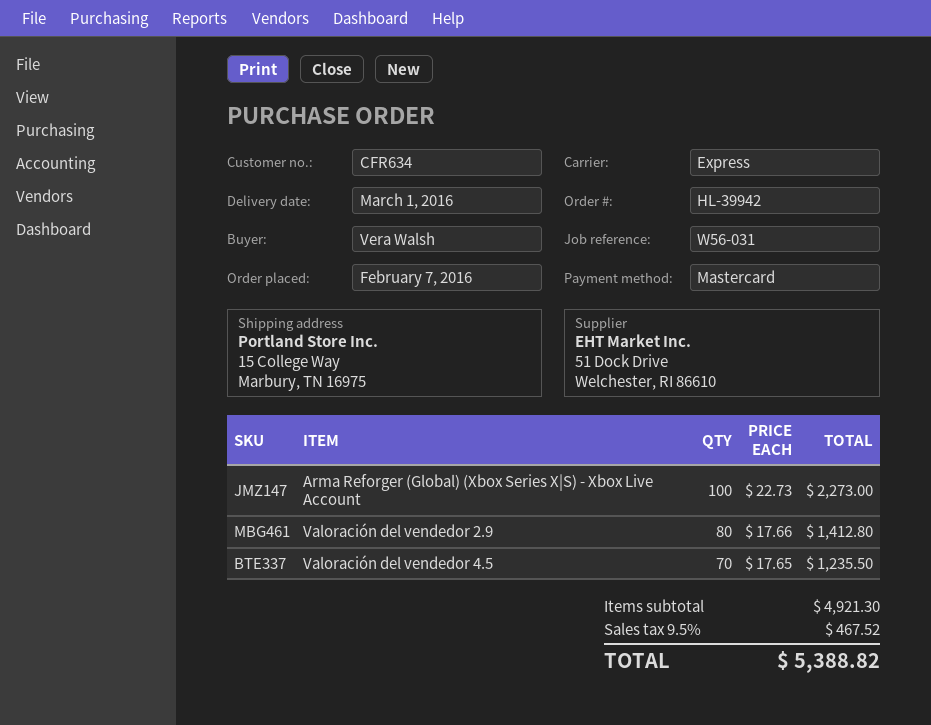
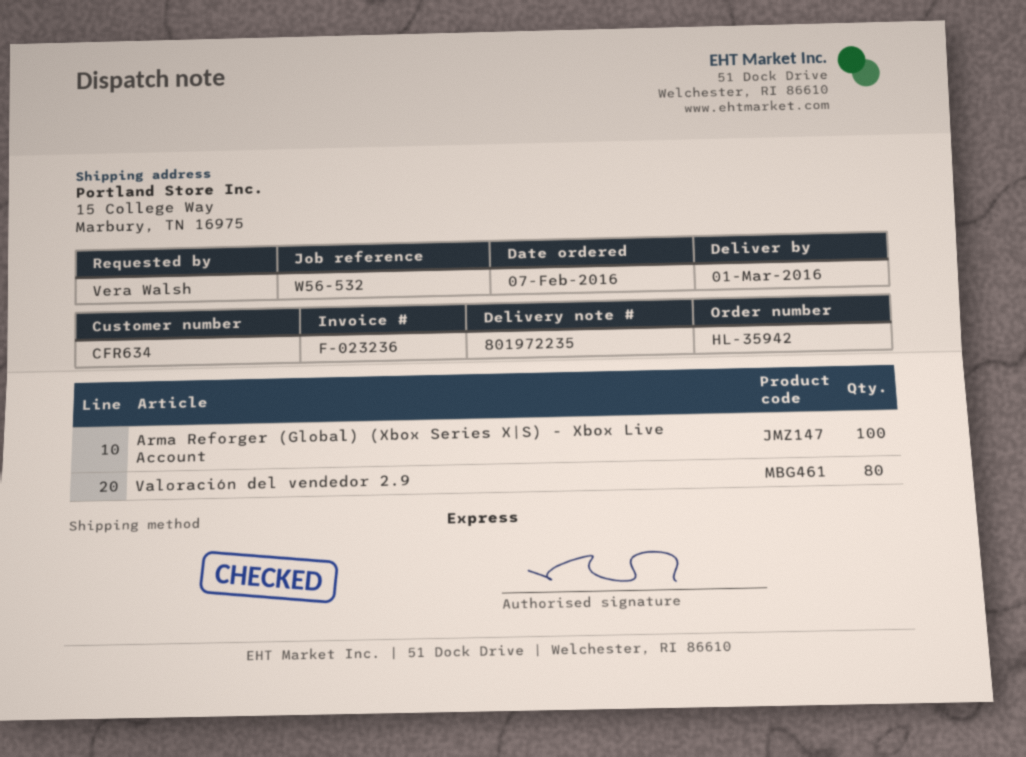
order number: HL-39942 -> HL-35942
reference: W56-031 -> W56-532
Valoración del vendedor 4.5: 70 -> none

